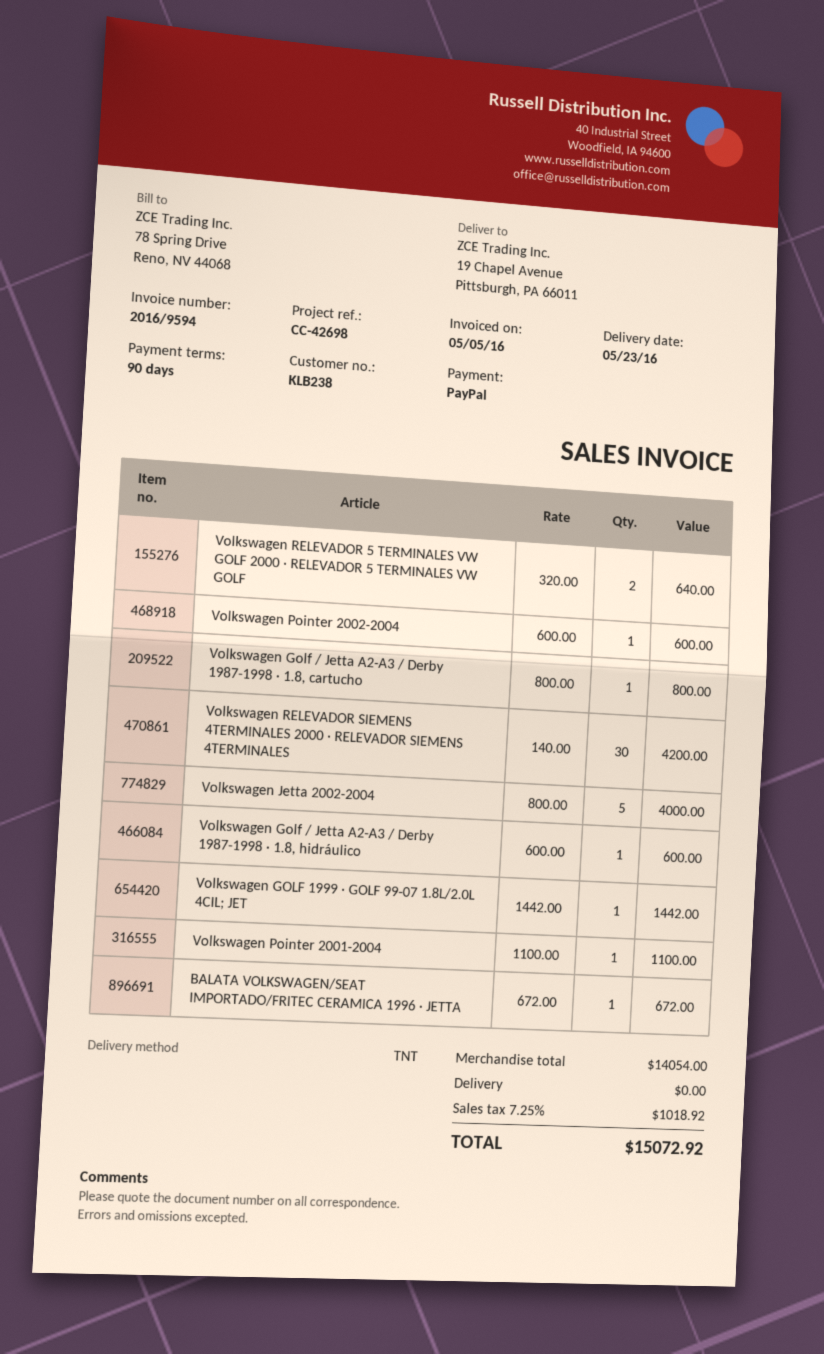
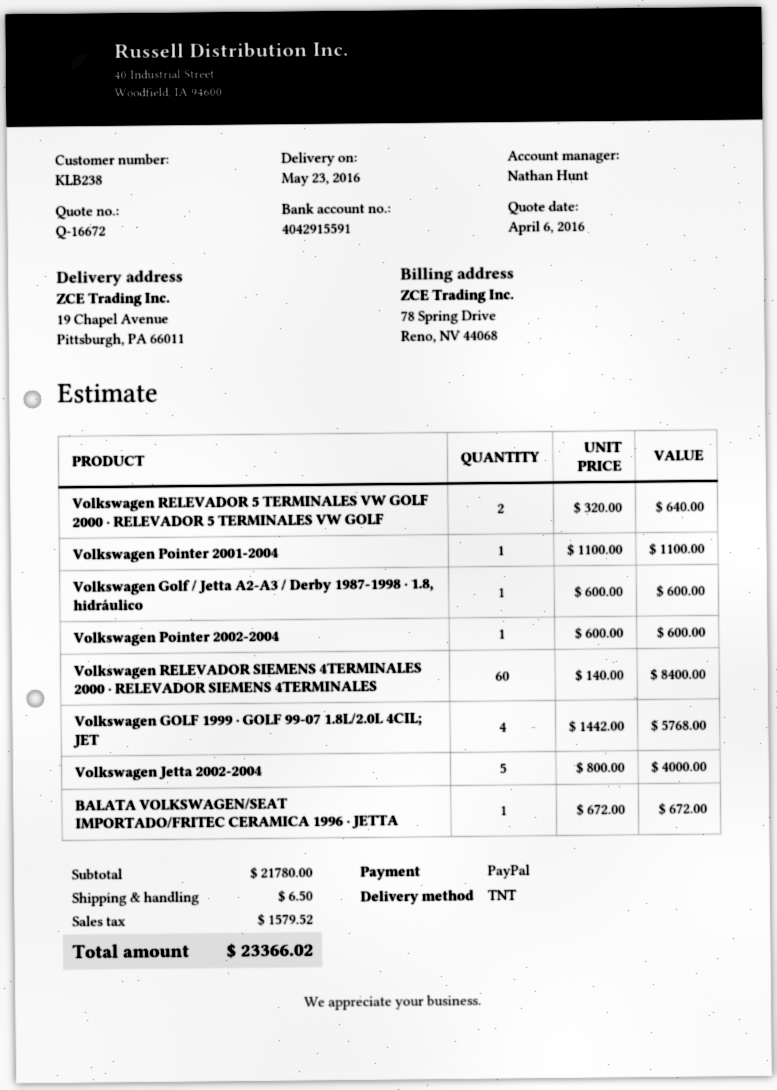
Volkswagen Golf / Jetta A2-A3 / Derby 1987-1998 · 1.8, cartucho: 1 x 800.00 = 800.00 -> none
Volkswagen RELEVADOR SIEMENS 4TERMINALES 2000 · RELEVADOR SIEMENS 4TERMINALES: 30 x 140.00 = 4200.00 -> 60 x 140.00 = 8400.00
Volkswagen GOLF 1999 · GOLF 99-07 1.8L/2.0L 4CIL; JET: 1 x 1442.00 = 1442.00 -> 4 x 1442.00 = 5768.00
subtotal: 14054.00 -> 21780.00
shipping: 0.00 -> 6.50
tax: 1018.92 -> 1579.52
total: 15072.92 -> 23366.02

